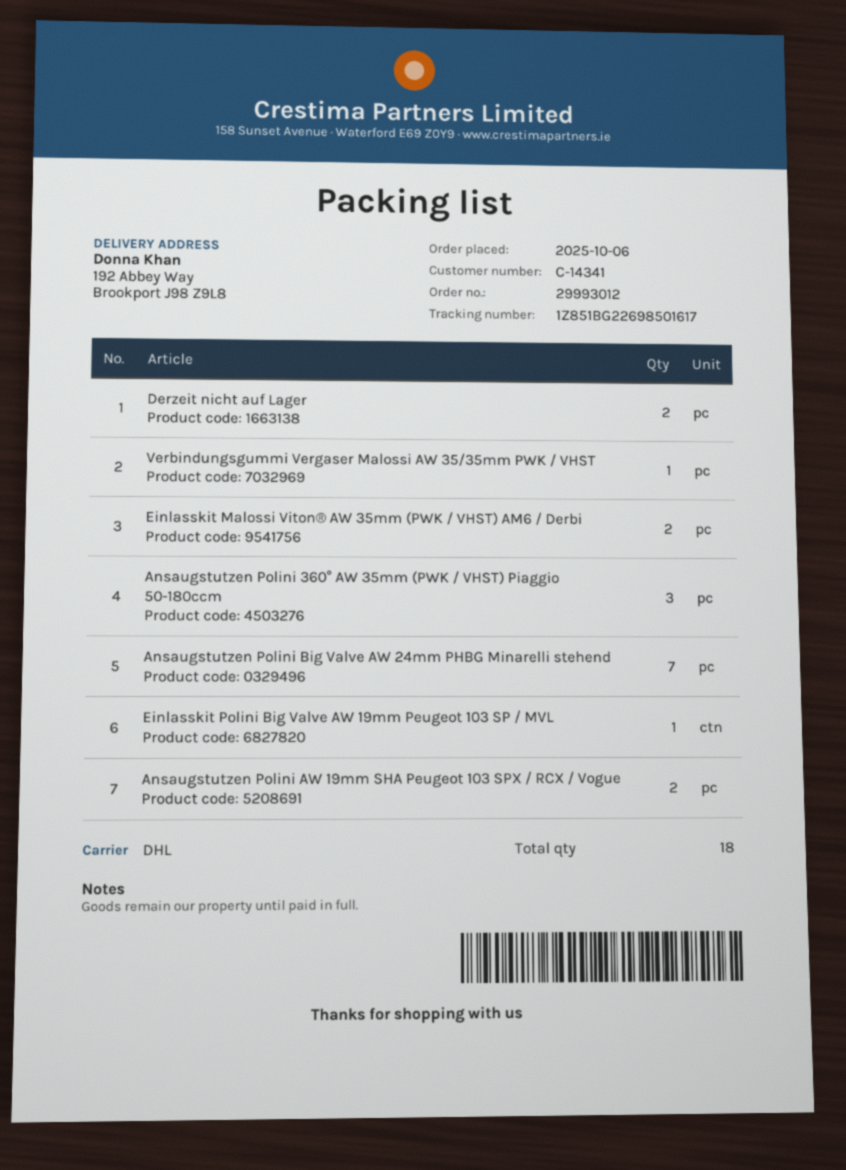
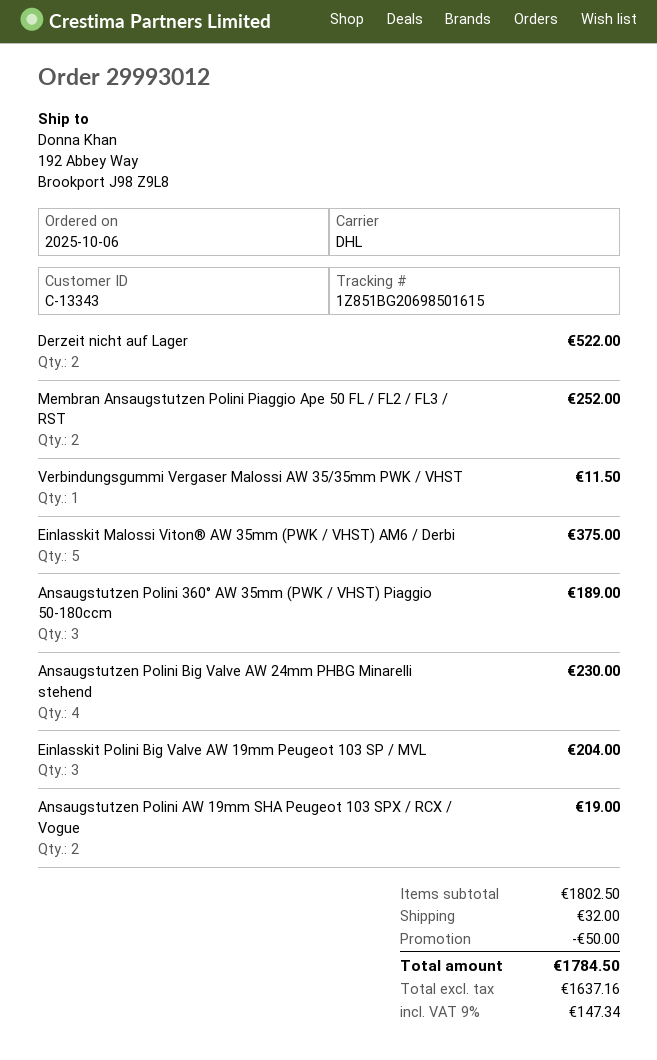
customer number: C-14341 -> C-13343
tracking number: 1Z851BG22698501617 -> 1Z851BG20698501615
Einlasskit Malossi Viton® AW 35mm (PWK / VHST) AM6 / Derbi: 2 -> 5
Ansaugstutzen Polini Big Valve AW 24mm PHBG Minarelli stehend: 7 -> 4
Einlasskit Polini Big Valve AW 19mm Peugeot 103 SP / MVL: 1 -> 3
Membran Ansaugstutzen Polini Piaggio Ape 50 FL / FL2 / FL3 / RST: none -> 2

